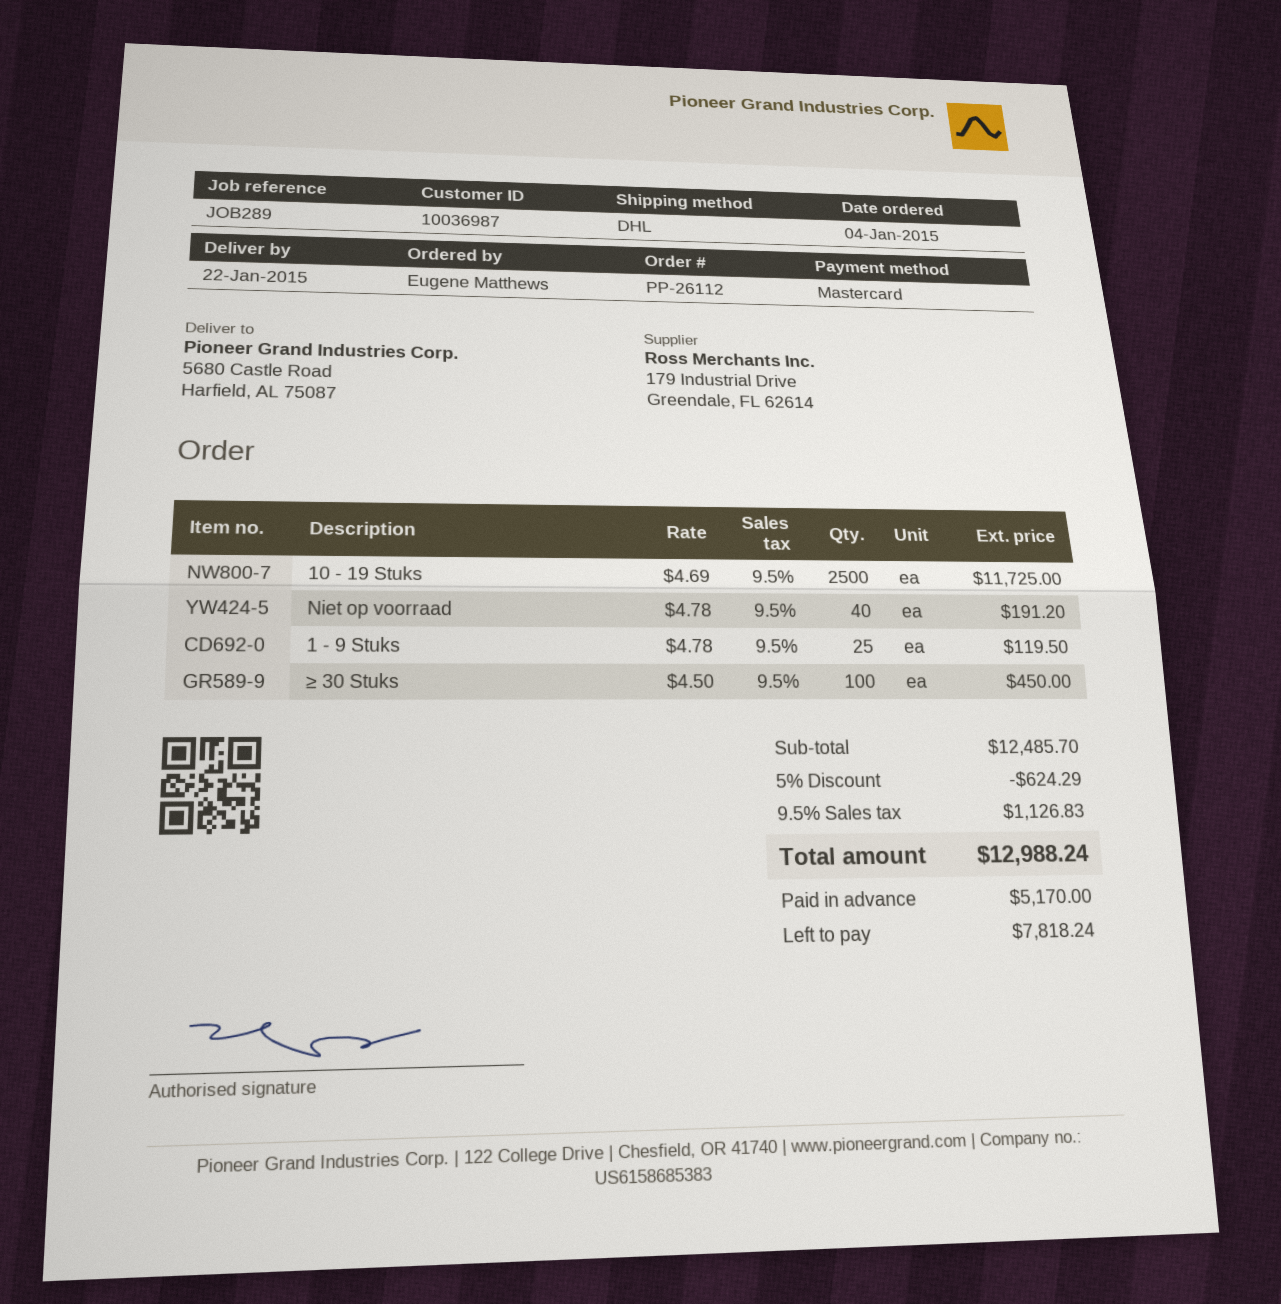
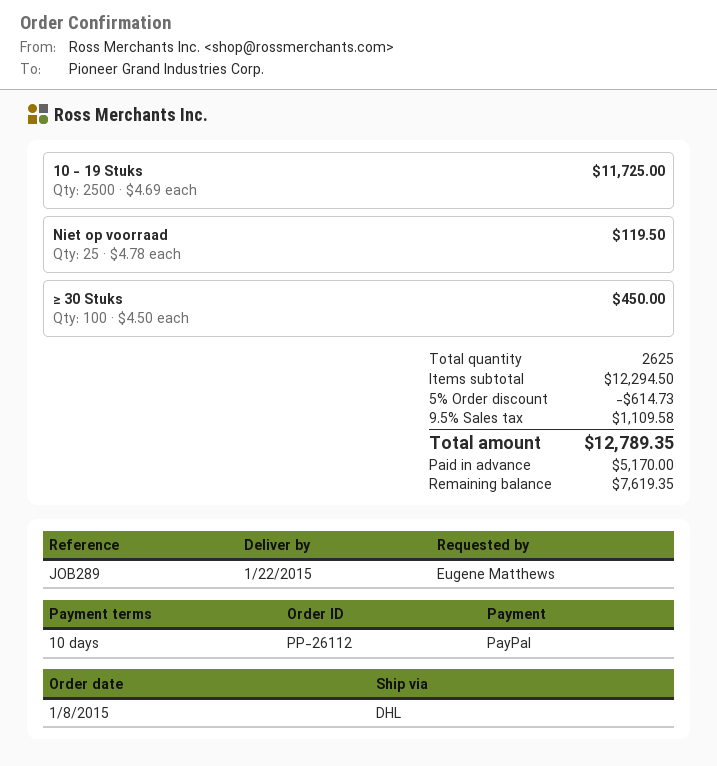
order date: 2015-01-04 -> 2015-01-08
payment method: Mastercard -> PayPal
Niet op voorraad: 40 x 4.78 = 191.20 -> 25 x 4.78 = 119.50
1 - 9 Stuks: 25 x 4.78 = 119.50 -> none
subtotal: 12485.70 -> 12294.50
discount: 5% = 624.29 -> 5% = 614.73
tax: 9.5% = 1126.83 -> 9.5% = 1109.58
total: 12988.24 -> 12789.35
balance: 7818.24 -> 7619.35

